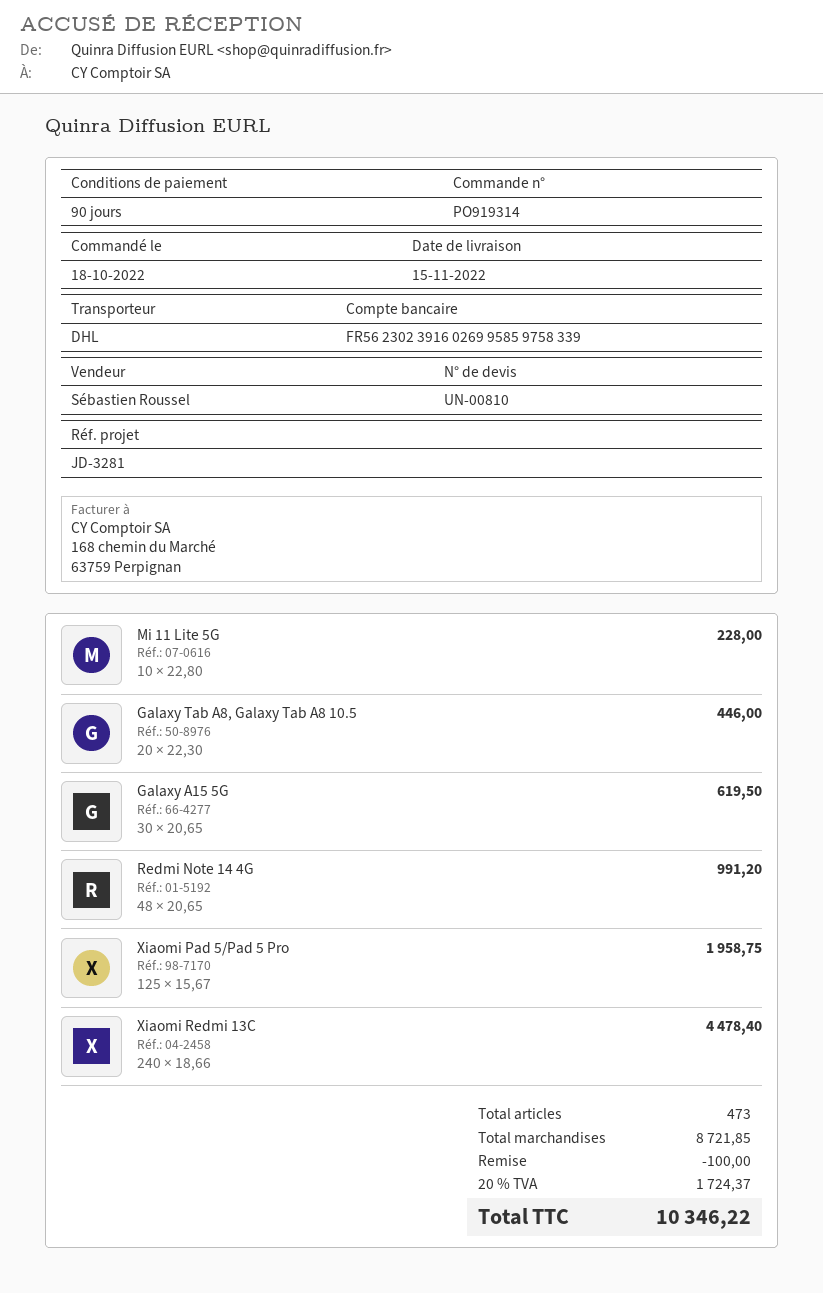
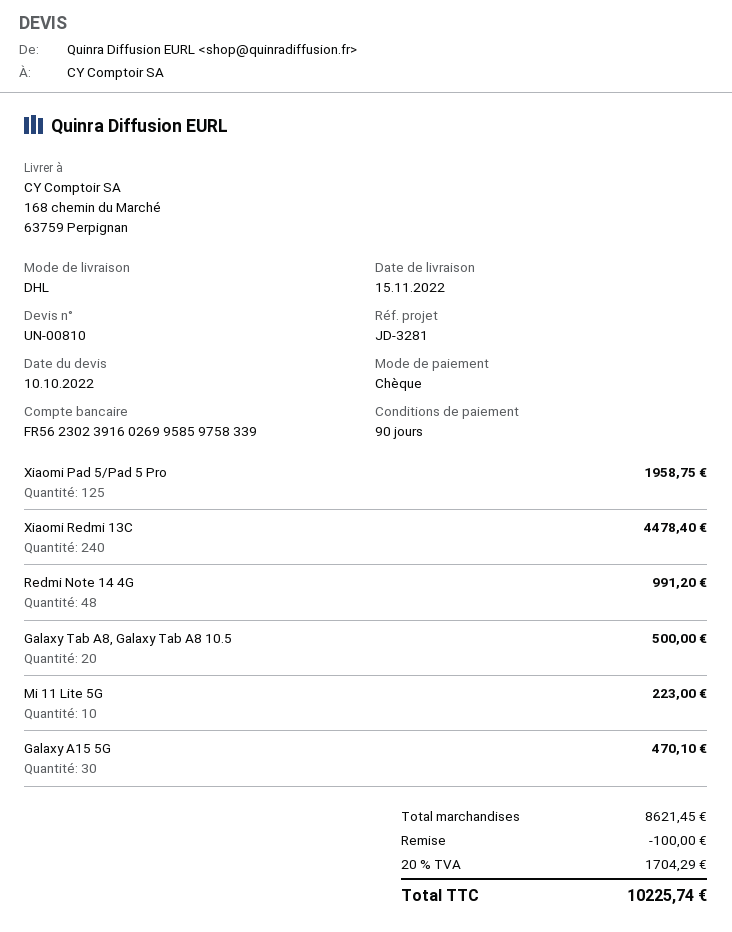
Mi 11 Lite 5G: 10 for 228.00 -> 10 for 223.00
Galaxy Tab A8, Galaxy Tab A8 10.5: 20 for 446.00 -> 20 for 500.00
Galaxy A15 5G: 30 for 619.50 -> 30 for 470.10
subtotal: 8721.85 -> 8621.45
tax: 20% = 1724.37 -> 20% = 1704.29
total: 10346.22 -> 10225.74

